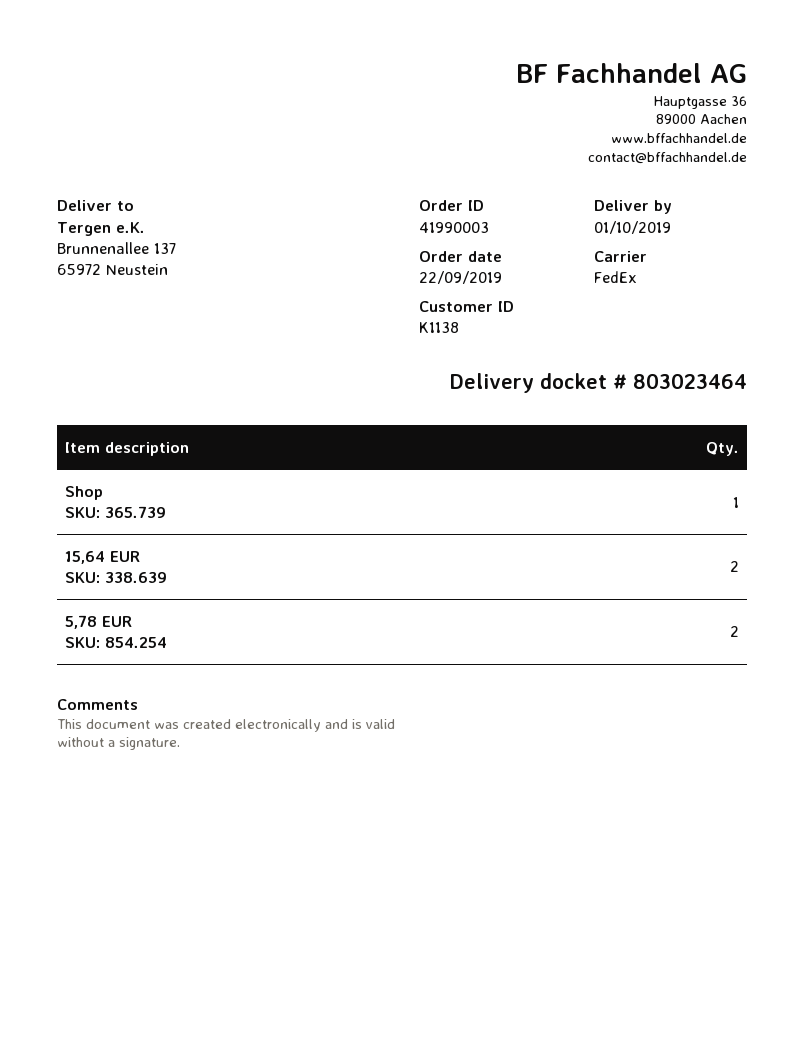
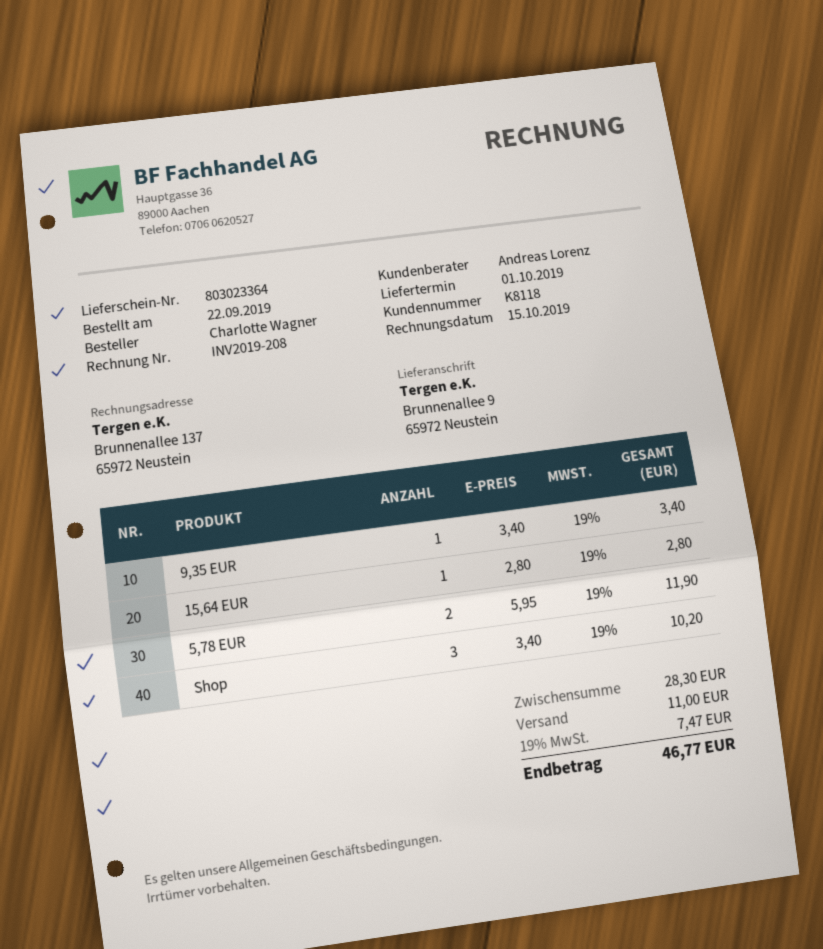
delivery note number: 803023464 -> 803023364
customer number: K1138 -> K8118
ship to: Brunnenallee 137, 65972 Neustein -> Brunnenallee 9, 65972 Neustein
Shop: 1 -> 3
15,64 EUR: 2 -> 1
9,35 EUR: none -> 1

